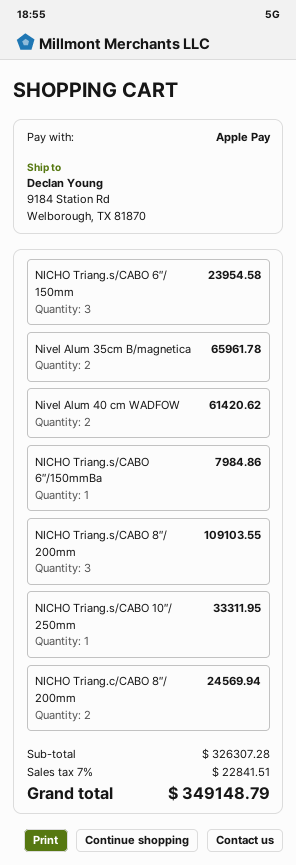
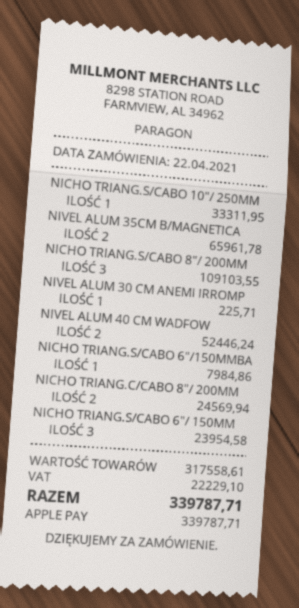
Nivel Alum 40 cm WADFOW: 2 for 61420.62 -> 2 for 52446.24
NIVEL ALUM 30 CM ANEMI IRROMP: none -> 1 for 225.71
subtotal: 326307.28 -> 317558.61
tax: 22841.51 -> 22229.10
total: 349148.79 -> 339787.71

